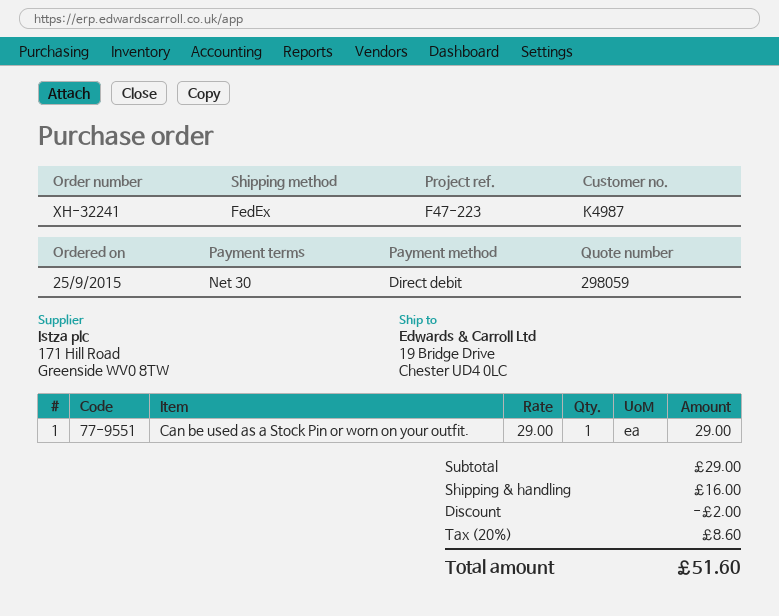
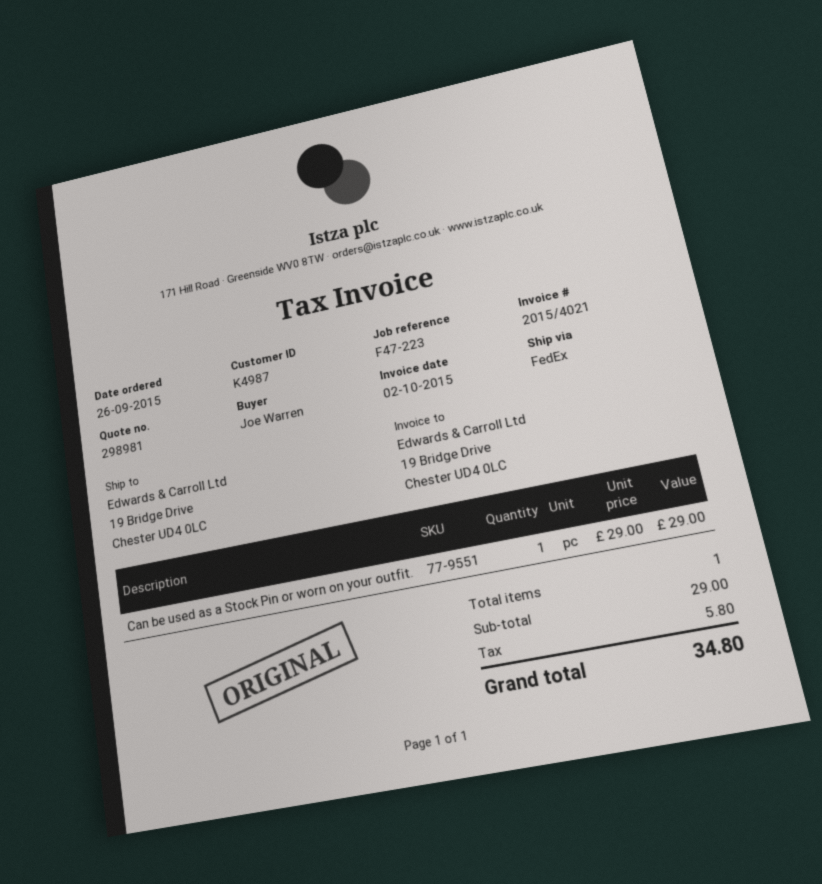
quote number: 298059 -> 298981
order date: 2015-09-25 -> 2015-09-26
discount: 2.00 -> none
shipping: 16.00 -> none
tax: 8.60 -> 5.80
total: 51.60 -> 34.80

